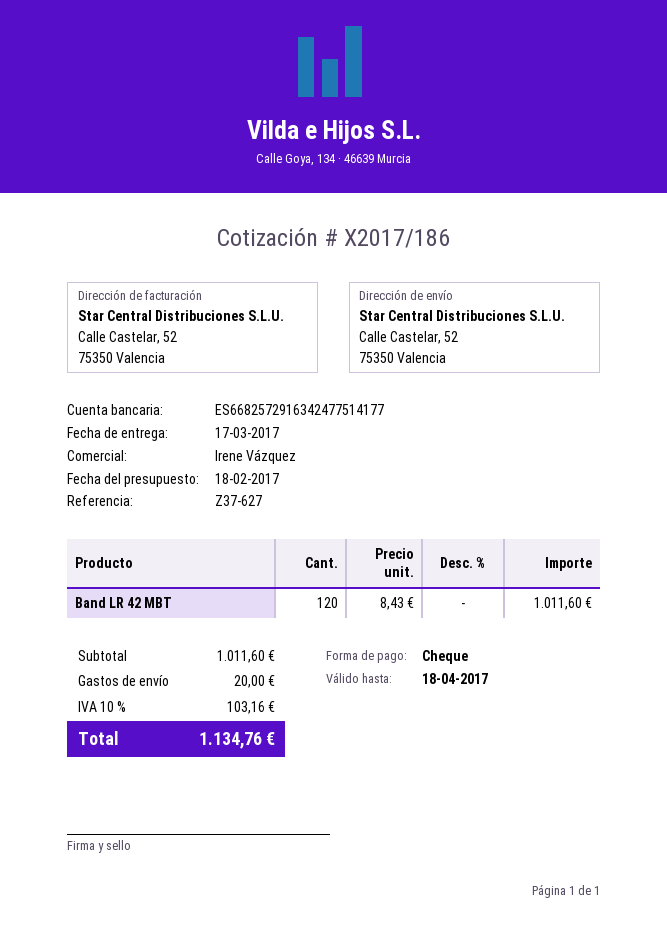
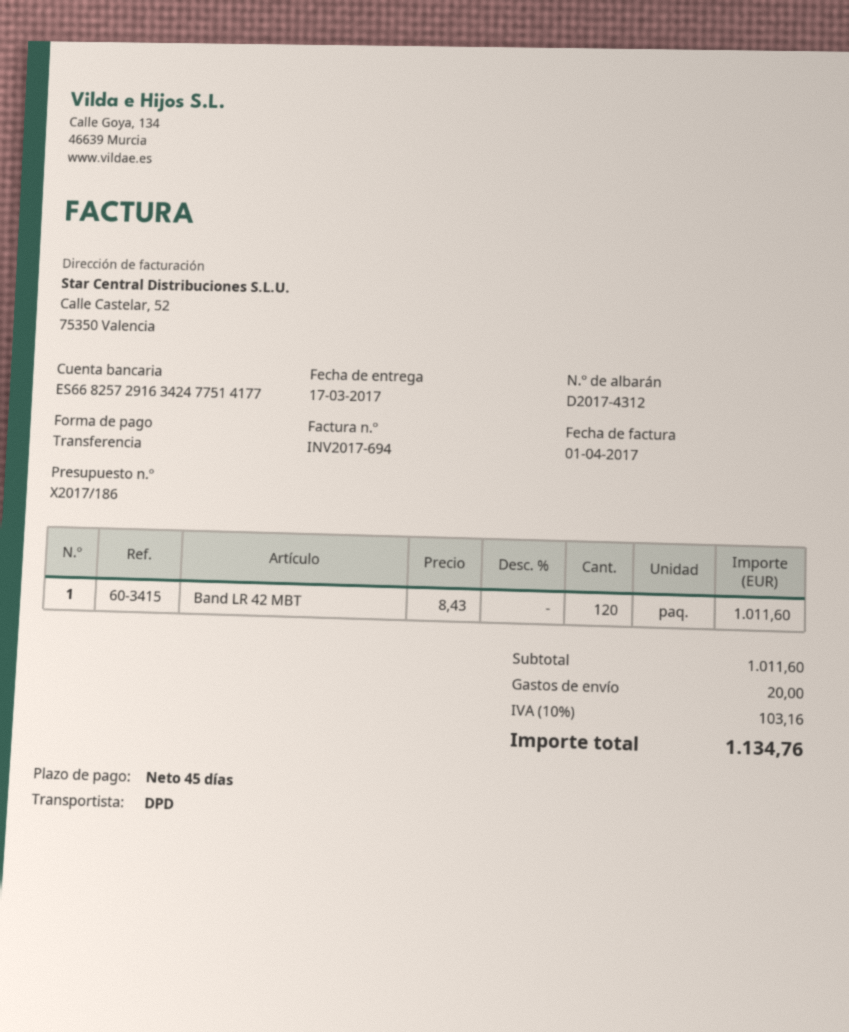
payment method: cheque -> bank transfer

